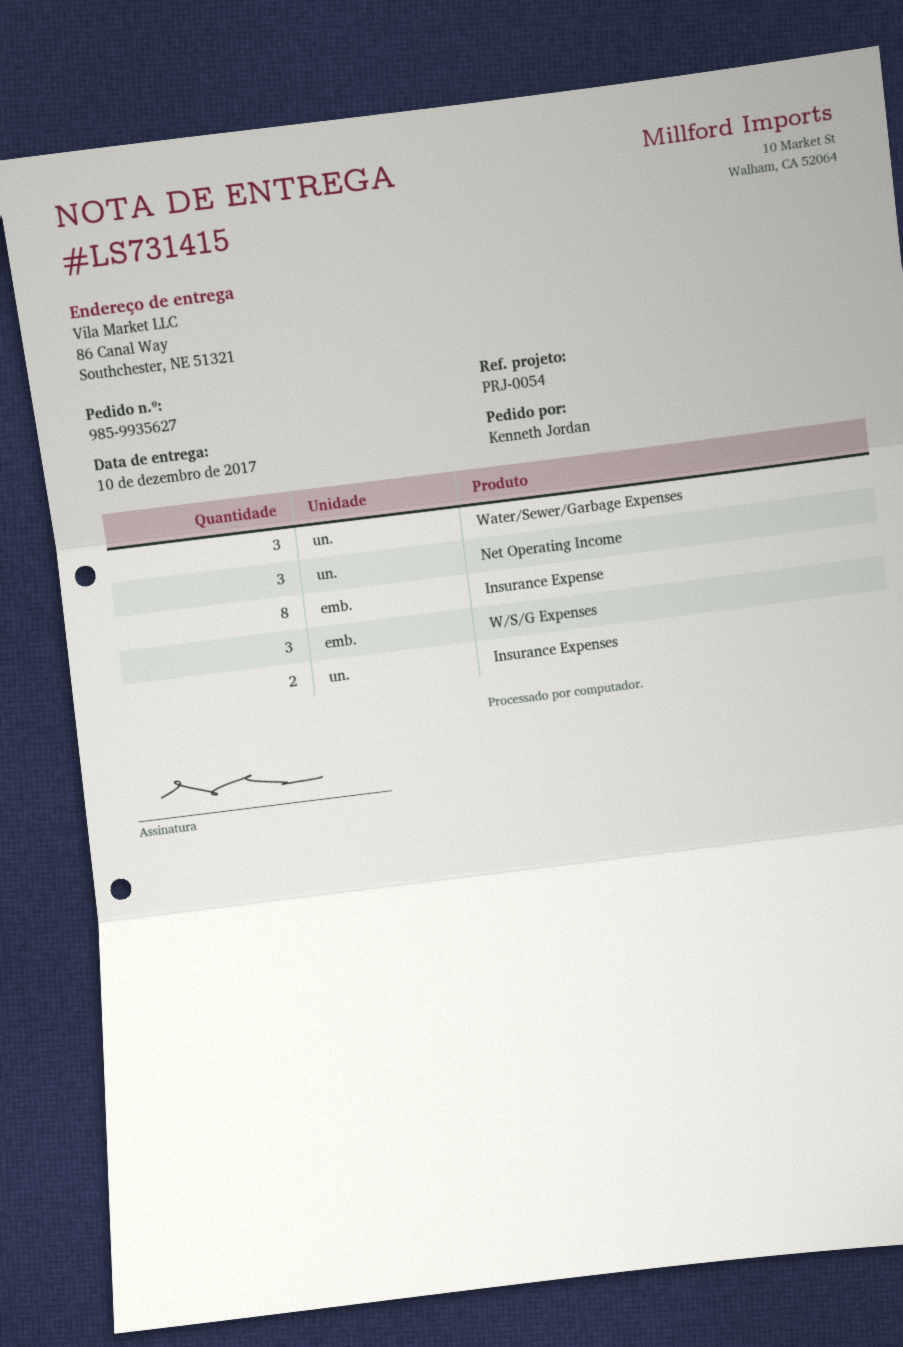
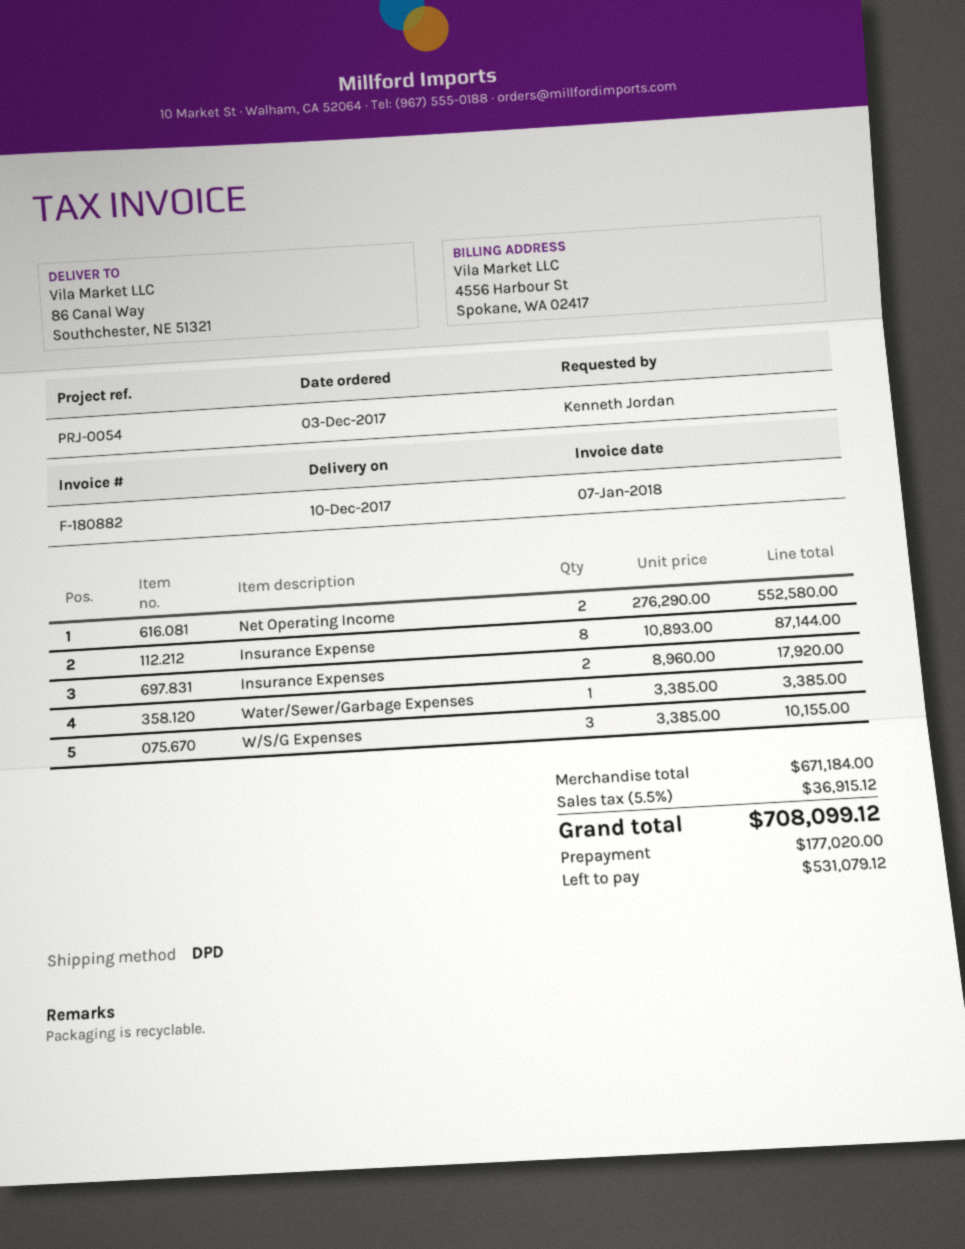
Water/Sewer/Garbage Expenses: 3 -> 1
Net Operating Income: 3 -> 2

